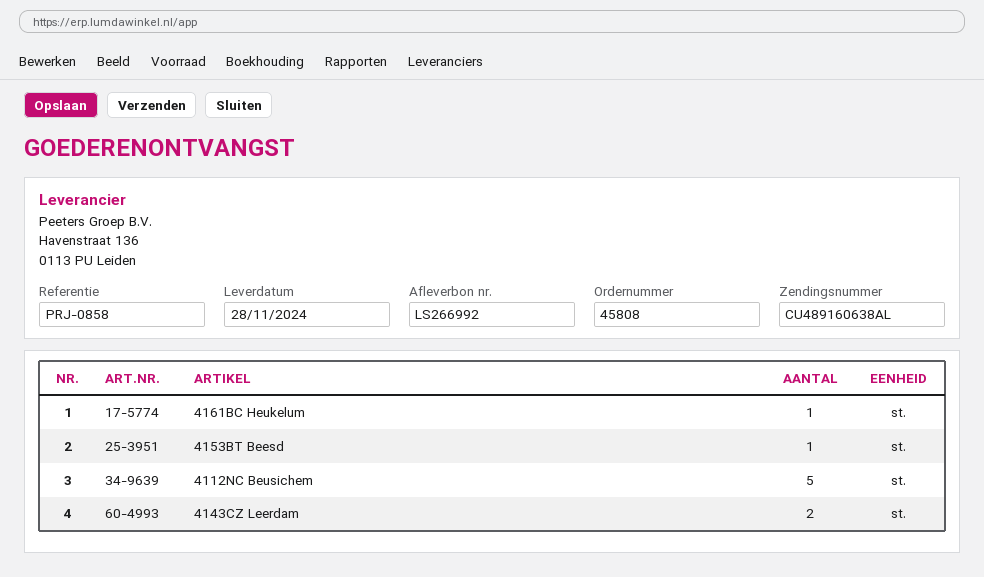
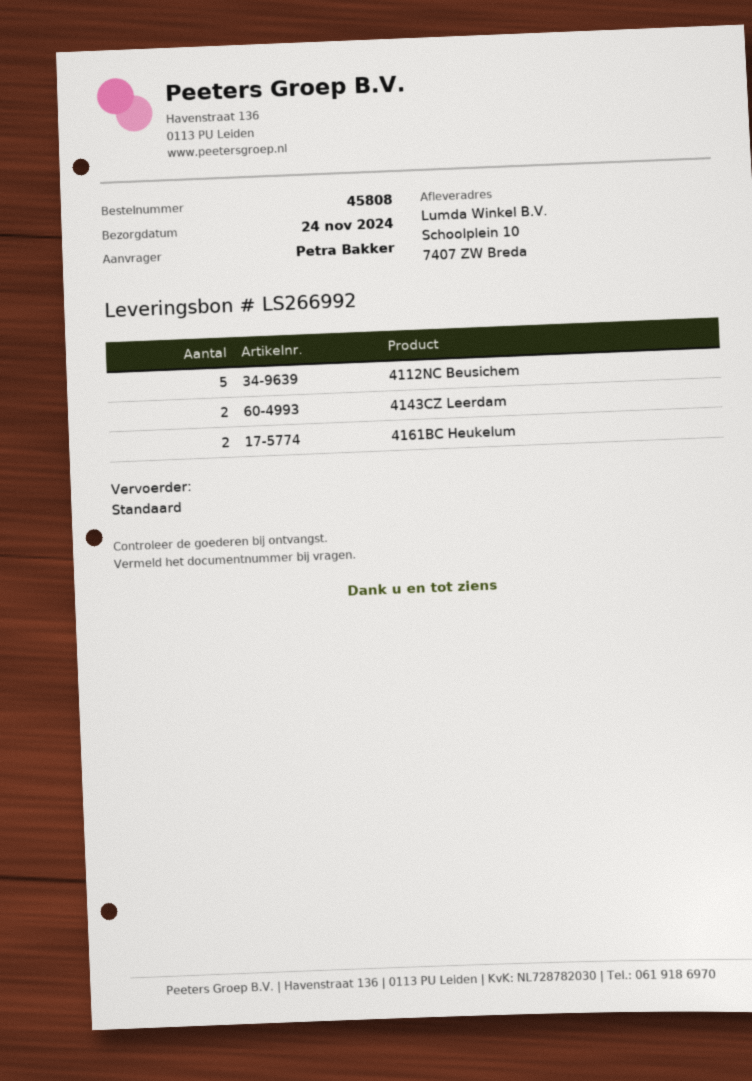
delivery date: 2024-11-28 -> 2024-11-24
4161BC Heukelum: 1 -> 2
4153BT Beesd: 1 -> none

